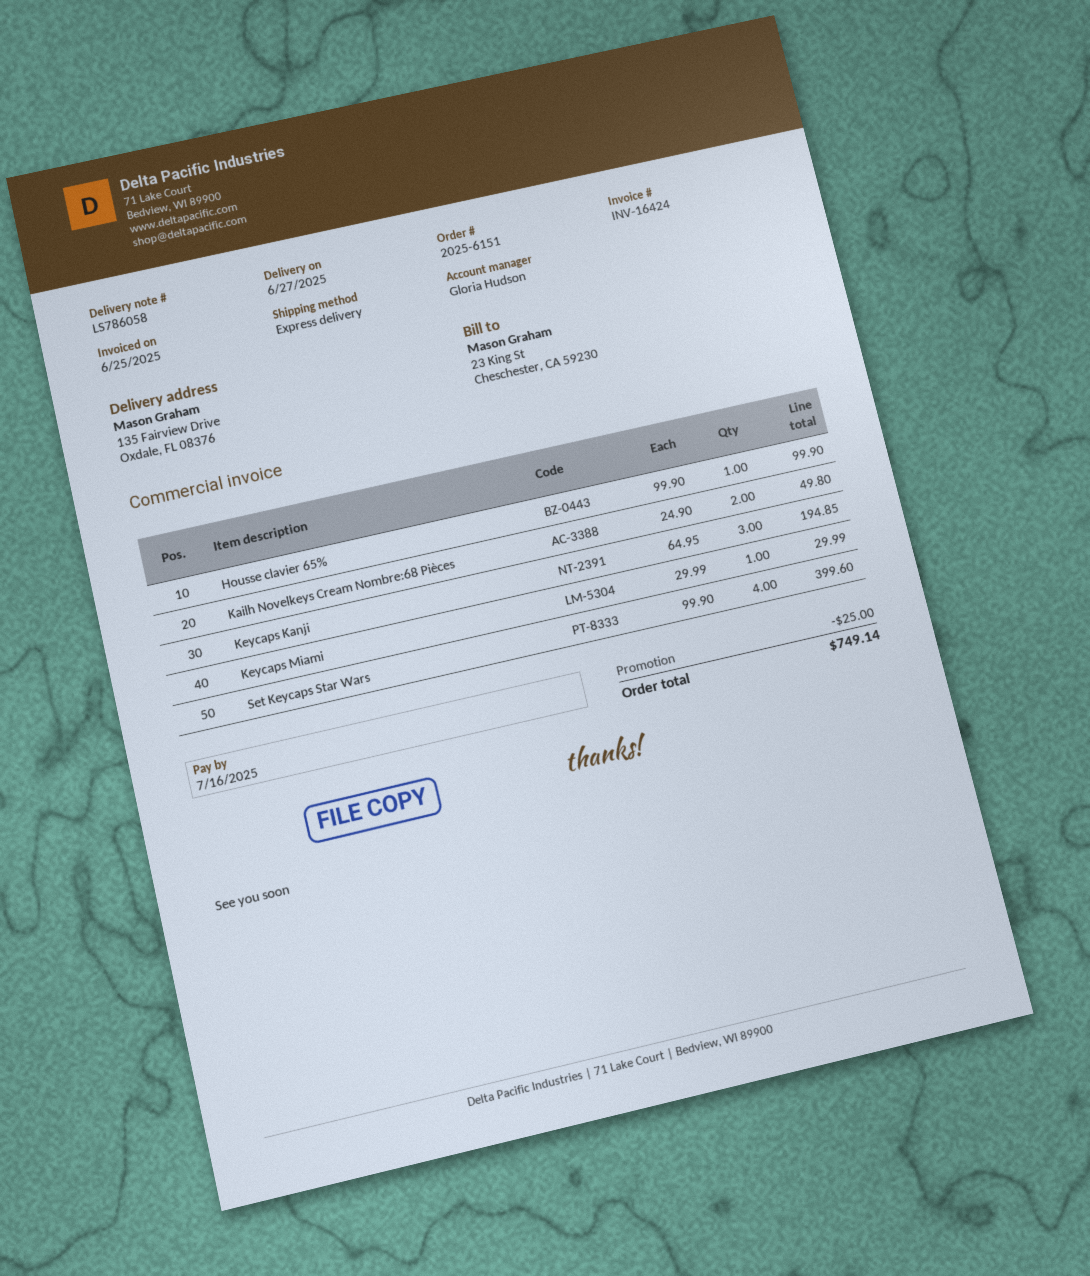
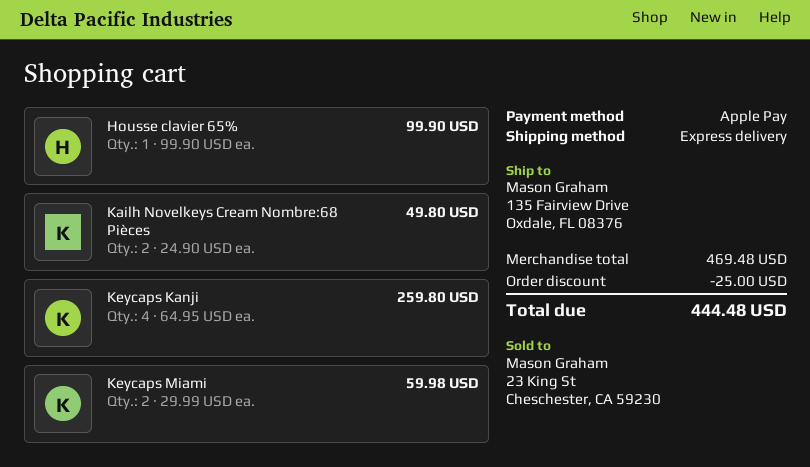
Keycaps Kanji: 3 x 64.95 = 194.85 -> 4 x 64.95 = 259.80
Keycaps Miami: 1 x 29.99 = 29.99 -> 2 x 29.99 = 59.98
Set Keycaps Star Wars: 4 x 99.90 = 399.60 -> none
total: 749.14 -> 444.48

